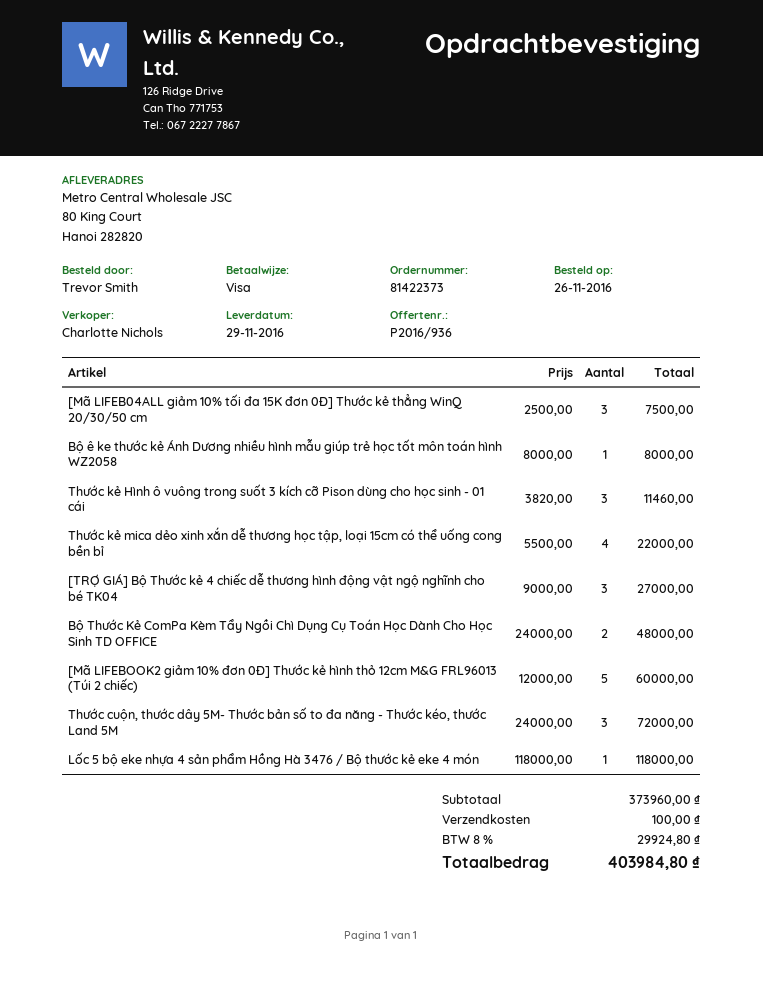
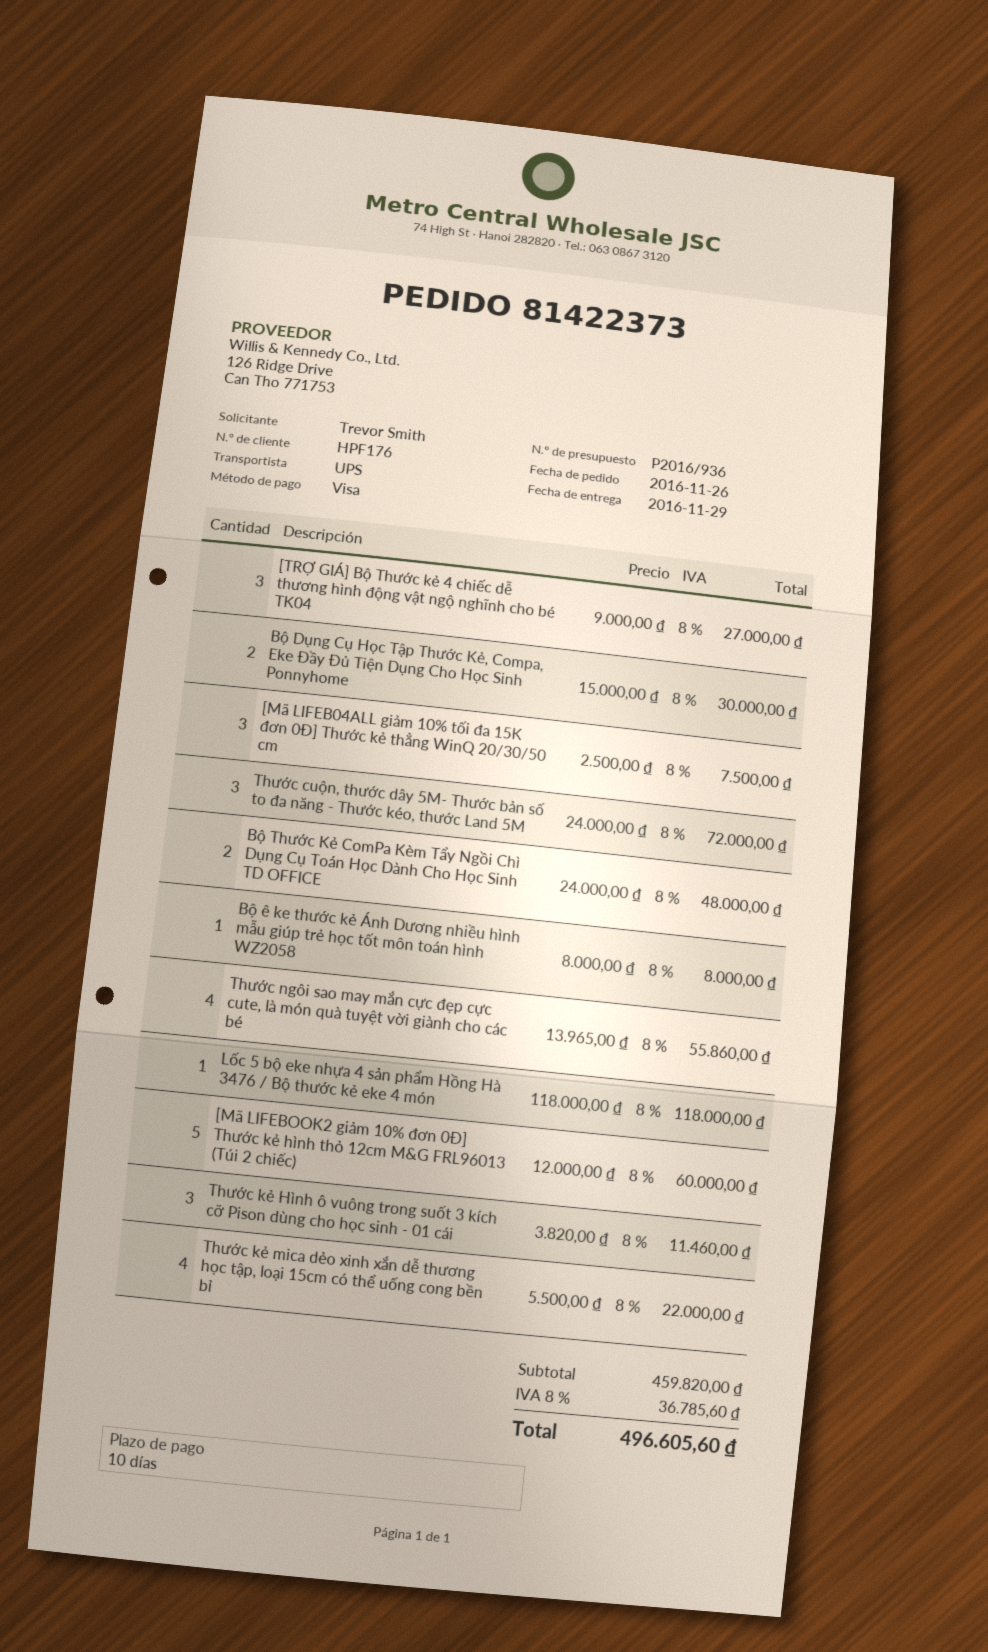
Bộ Dụng Cụ Học Tập Thước Kẻ, Compa, Eke Đầy Đủ Tiện Dụng Cho Học Sinh Ponnyhome: none -> 2 x 15000.00 = 30000.00
Thước ngôi sao may mắn cực đẹp cực cute, là món quà tuyệt vời giành cho các bé: none -> 4 x 13965.00 = 55860.00
subtotal: 373960.00 -> 459820.00
shipping: 100.00 -> none
tax: 8% = 29924.80 -> 8% = 36785.60
total: 403984.80 -> 496605.60

